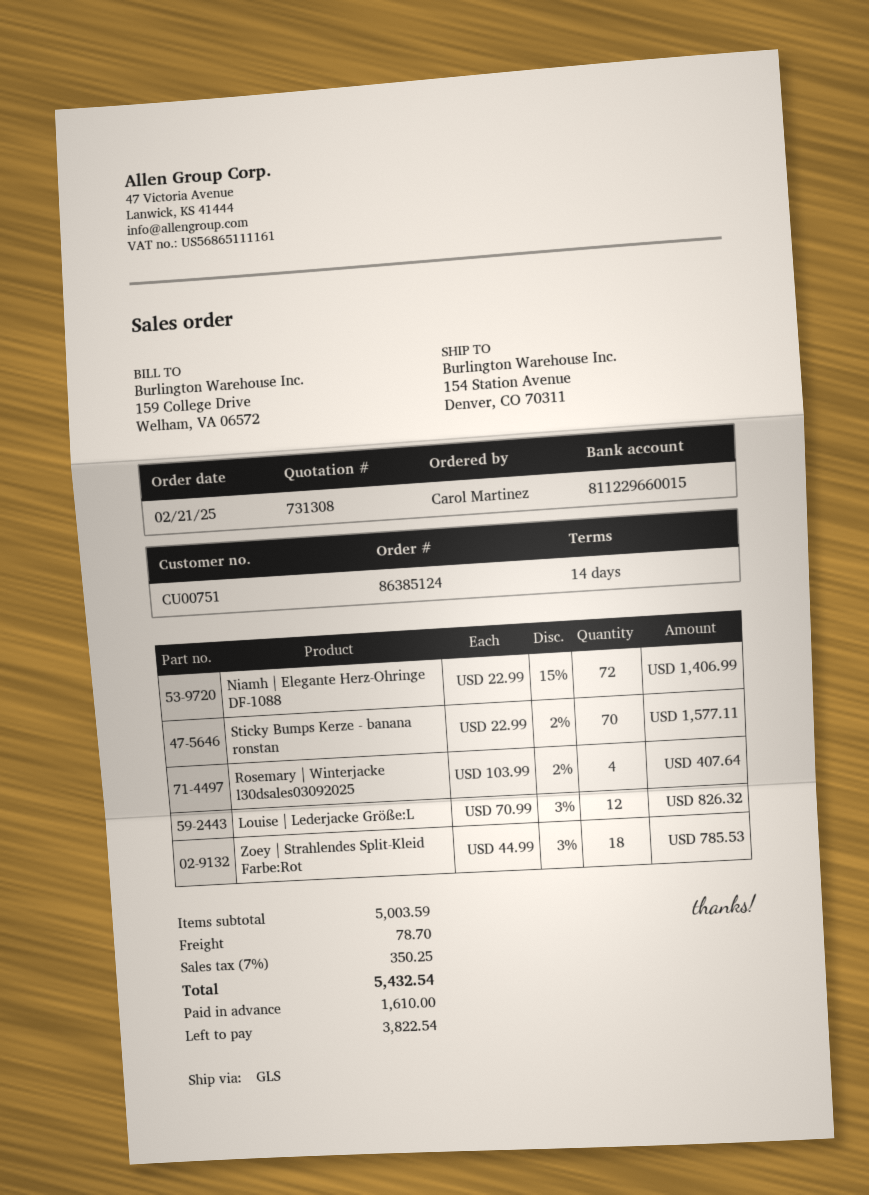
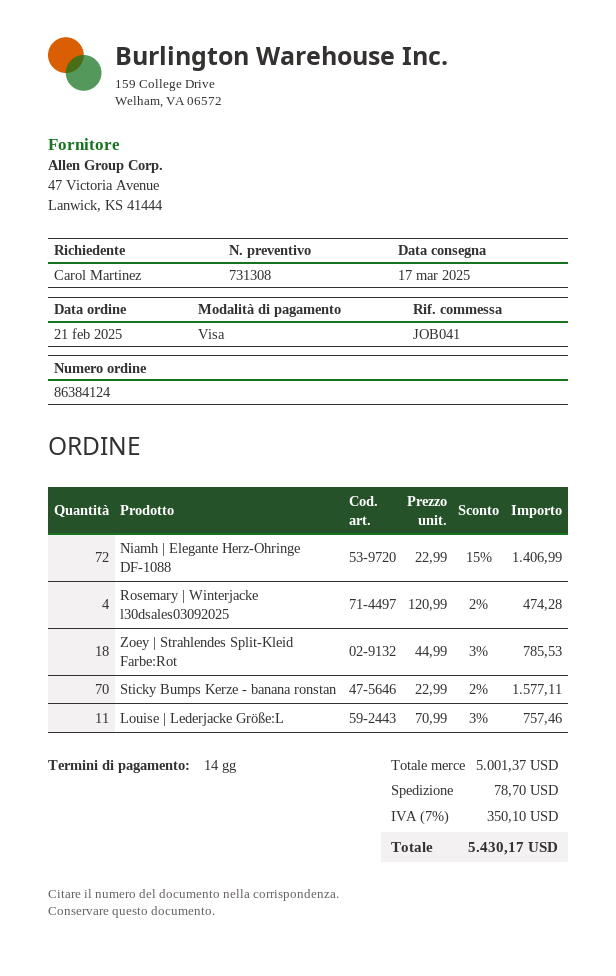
order number: 86385124 -> 86384124
Rosemary | Winterjacke l30dsales03092025: 4 x 103.99 - 2% = 407.64 -> 4 x 120.99 - 2% = 474.28
Louise | Lederjacke Größe:L: 12 x 70.99 - 3% = 826.32 -> 11 x 70.99 - 3% = 757.46
subtotal: 5003.59 -> 5001.37
tax: 7% = 350.25 -> 7% = 350.10
total: 5432.54 -> 5430.17

